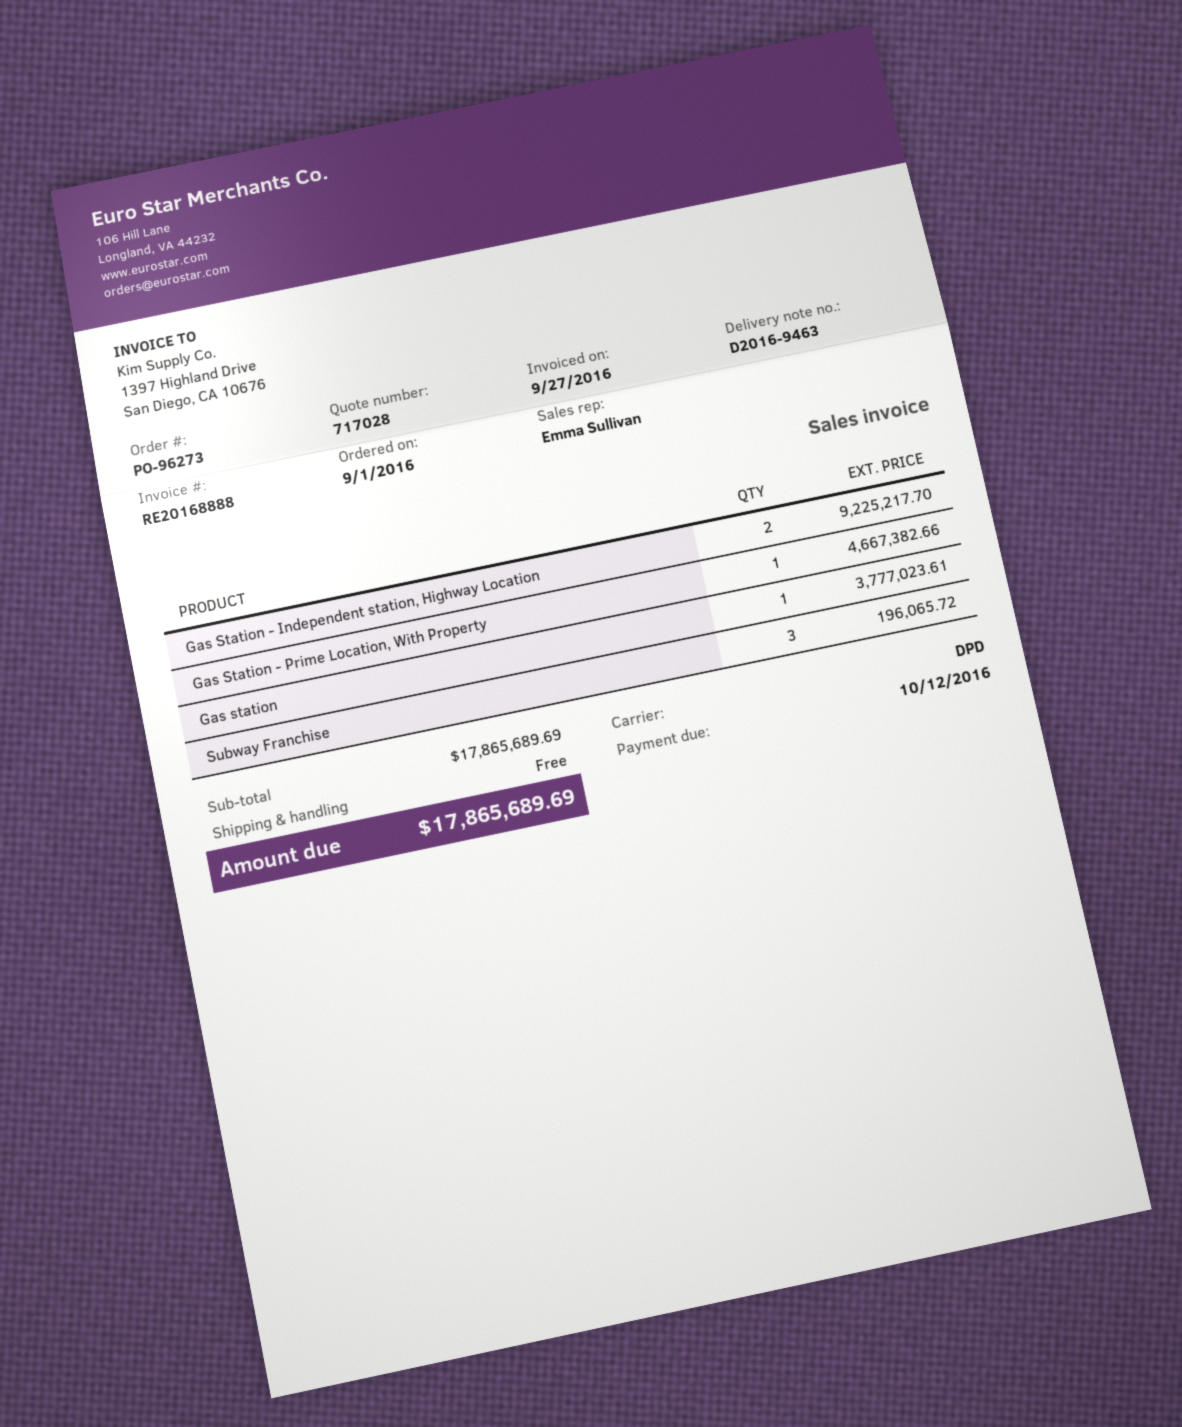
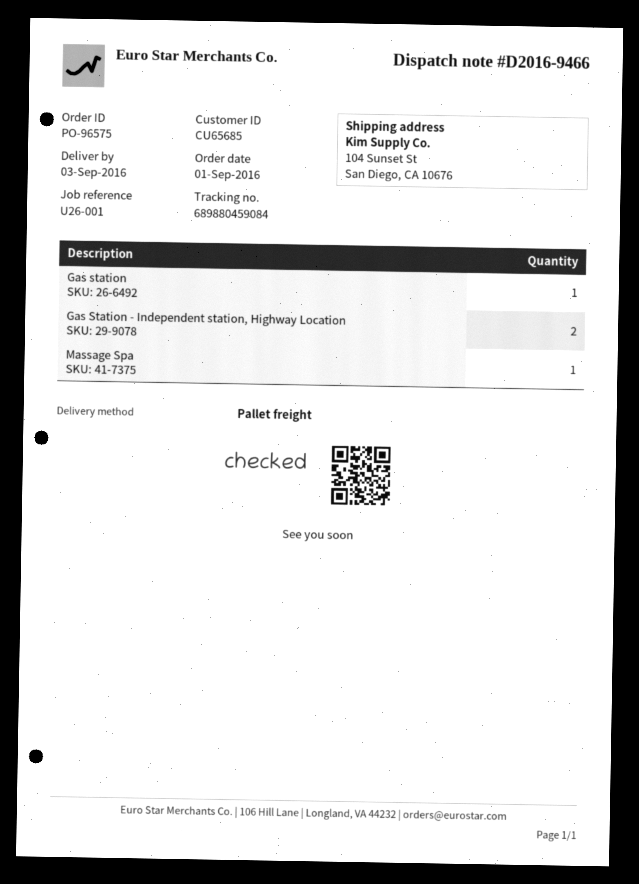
order number: PO-96273 -> PO-96575
delivery note number: D2016-9463 -> D2016-9466
shipping method: DPD -> pallet freight
Gas Station - Prime Location, With Property: 1 -> none
Subway Franchise: 3 -> none
Massage Spa: none -> 1

